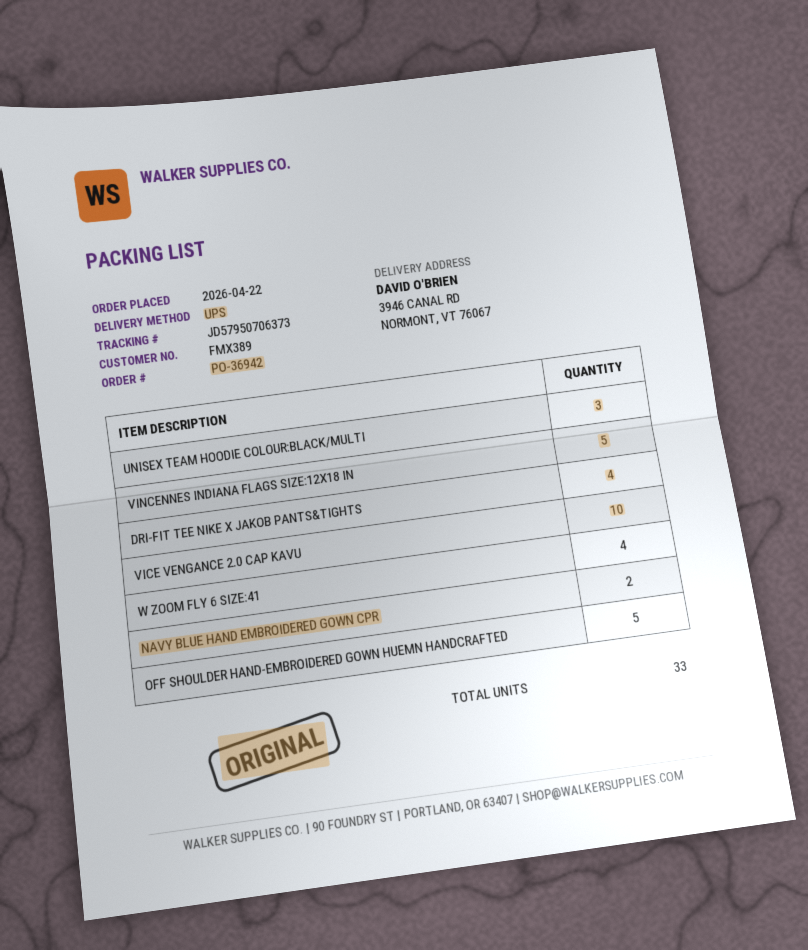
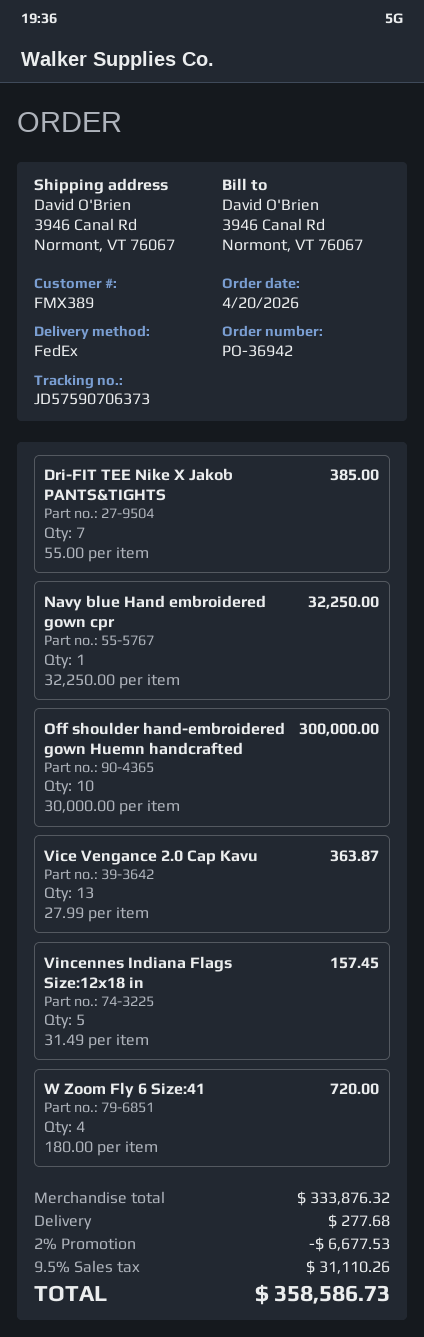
order date: 2026-04-22 -> 2026-04-20
shipping method: UPS -> FedEx
tracking number: JD57950706373 -> JD57590706373
UNISEX TEAM HOODIE COLOUR:BLACK/MULTI: 3 -> none
DRI-FIT TEE NIKE X JAKOB PANTS&TIGHTS: 4 -> 7
VICE VENGANCE 2.0 CAP KAVU: 10 -> 13
NAVY BLUE HAND EMBROIDERED GOWN CPR: 2 -> 1
OFF SHOULDER HAND-EMBROIDERED GOWN HUEMN HANDCRAFTED: 5 -> 10

